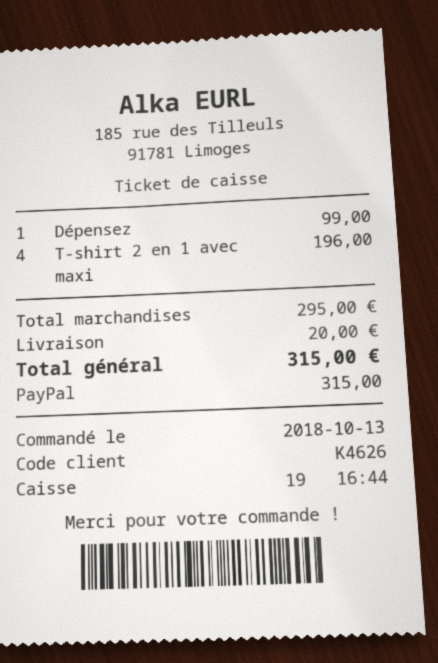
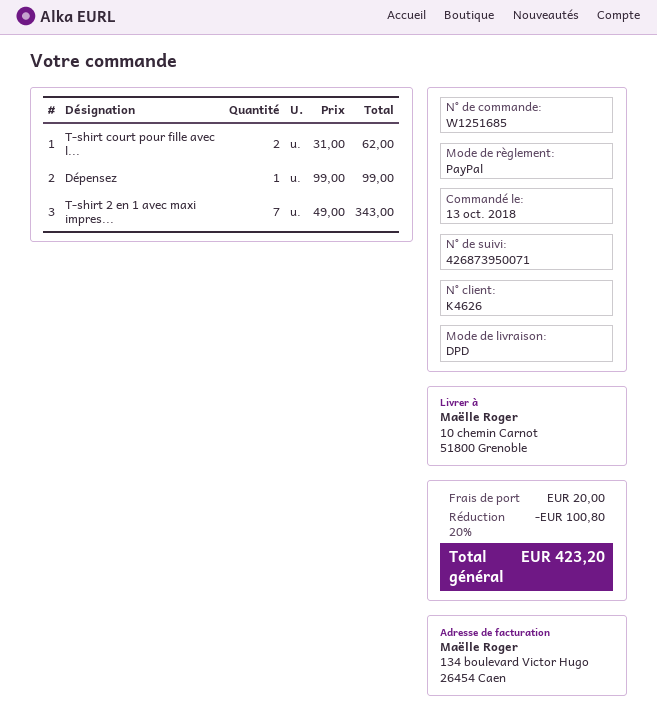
T-shirt 2 en 1 avec maxi: 4 for 196.00 -> 7 for 343.00
T-shirt court pour fille avec l...: none -> 2 for 62.00
discount: none -> 20% = 100.80
total: 315.00 -> 423.20

